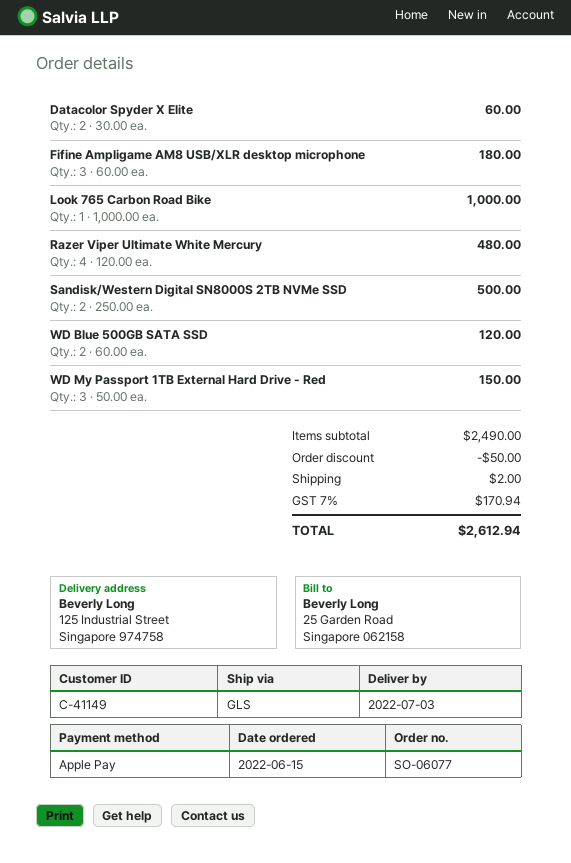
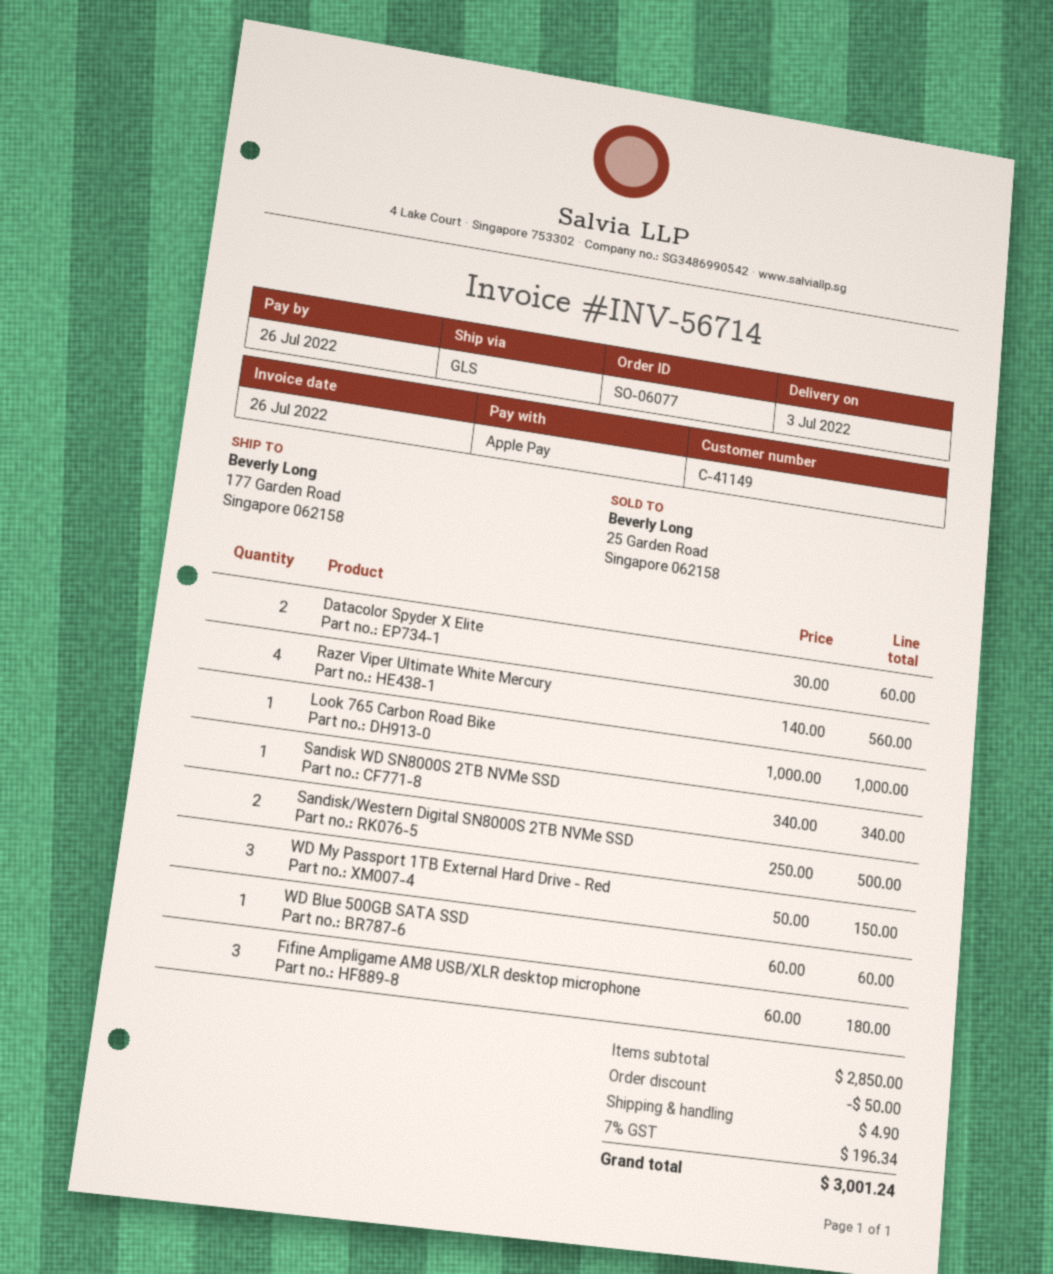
ship to: 125 Industrial Street, Singapore 974758 -> 177 Garden Road, Singapore 062158
Razer Viper Ultimate White Mercury: 4 x 120.00 = 480.00 -> 4 x 140.00 = 560.00
WD Blue 500GB SATA SSD: 2 x 60.00 = 120.00 -> 1 x 60.00 = 60.00
Sandisk WD SN8000S 2TB NVMe SSD: none -> 1 x 340.00 = 340.00
subtotal: 2490.00 -> 2850.00
shipping: 2.00 -> 4.90
tax: 7% = 170.94 -> 7% = 196.34
total: 2612.94 -> 3001.24

